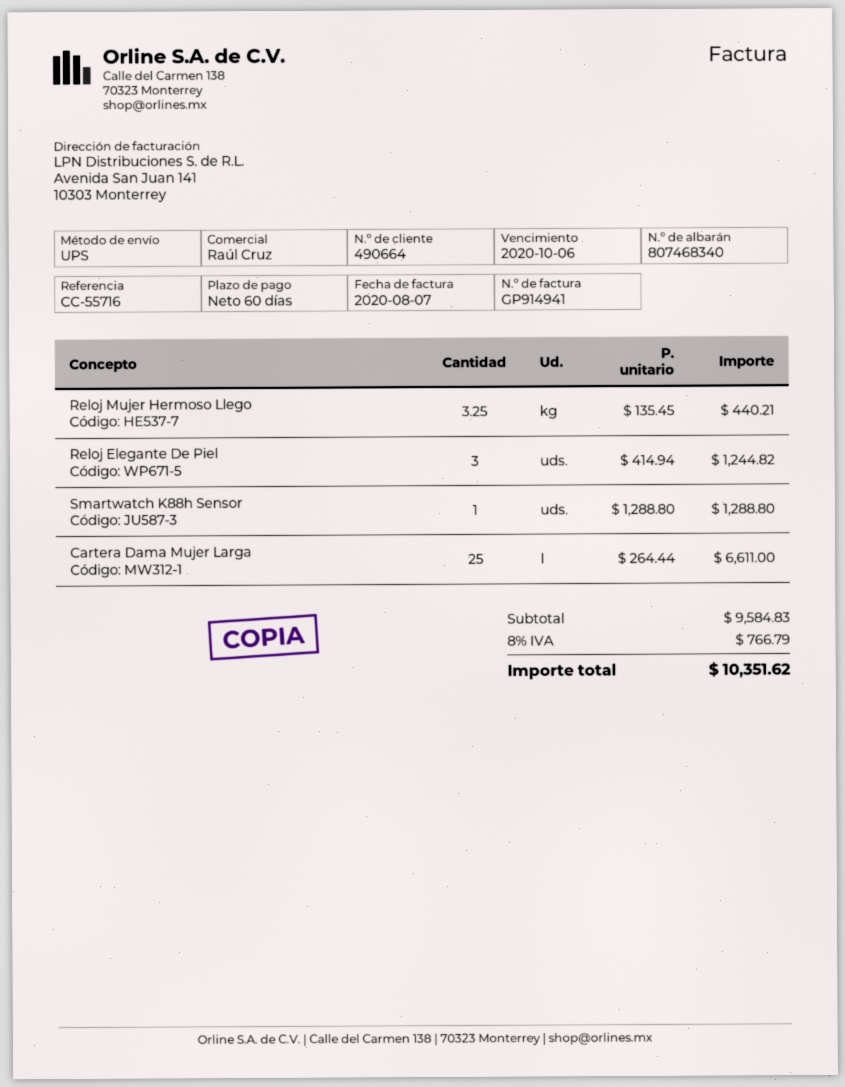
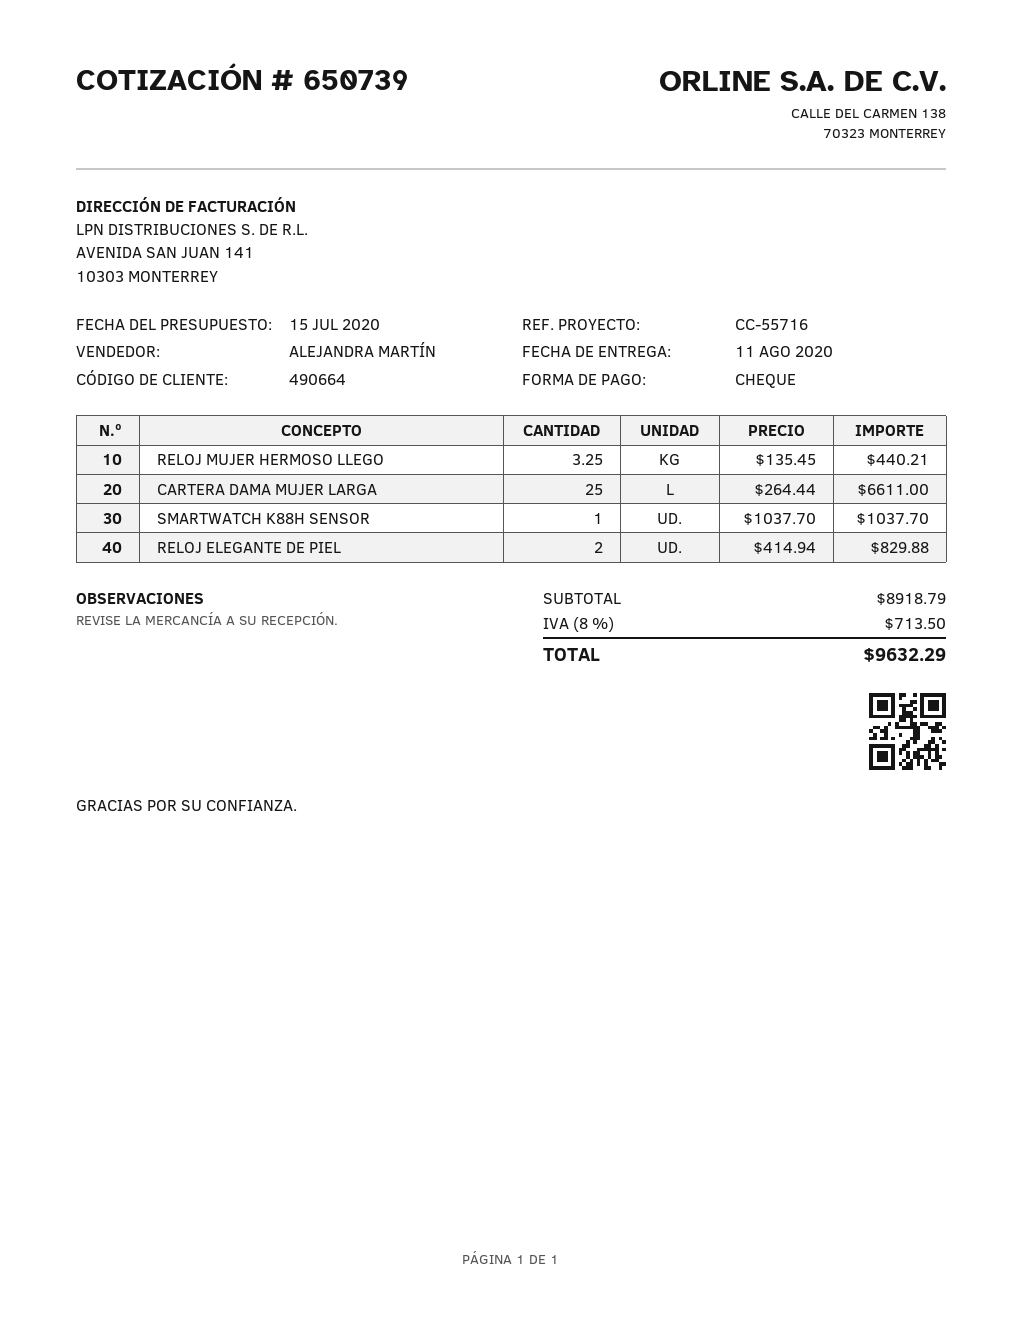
sales rep: Raúl Cruz -> ALEJANDRA MARTÍN
Reloj Elegante De Piel: 3 x 414.94 = 1244.82 -> 2 x 414.94 = 829.88
Smartwatch K88h Sensor: 1 x 1288.80 = 1288.80 -> 1 x 1037.70 = 1037.70
subtotal: 9584.83 -> 8918.79
tax: 8% = 766.79 -> 8% = 713.50
total: 10351.62 -> 9632.29

